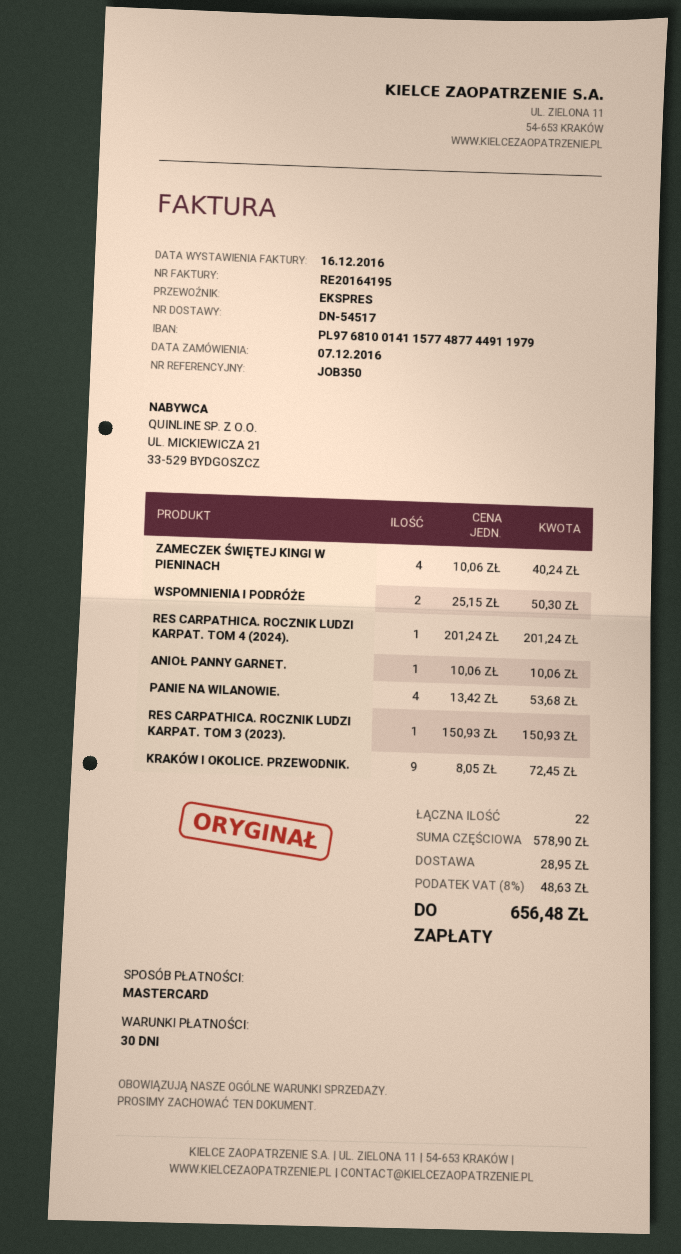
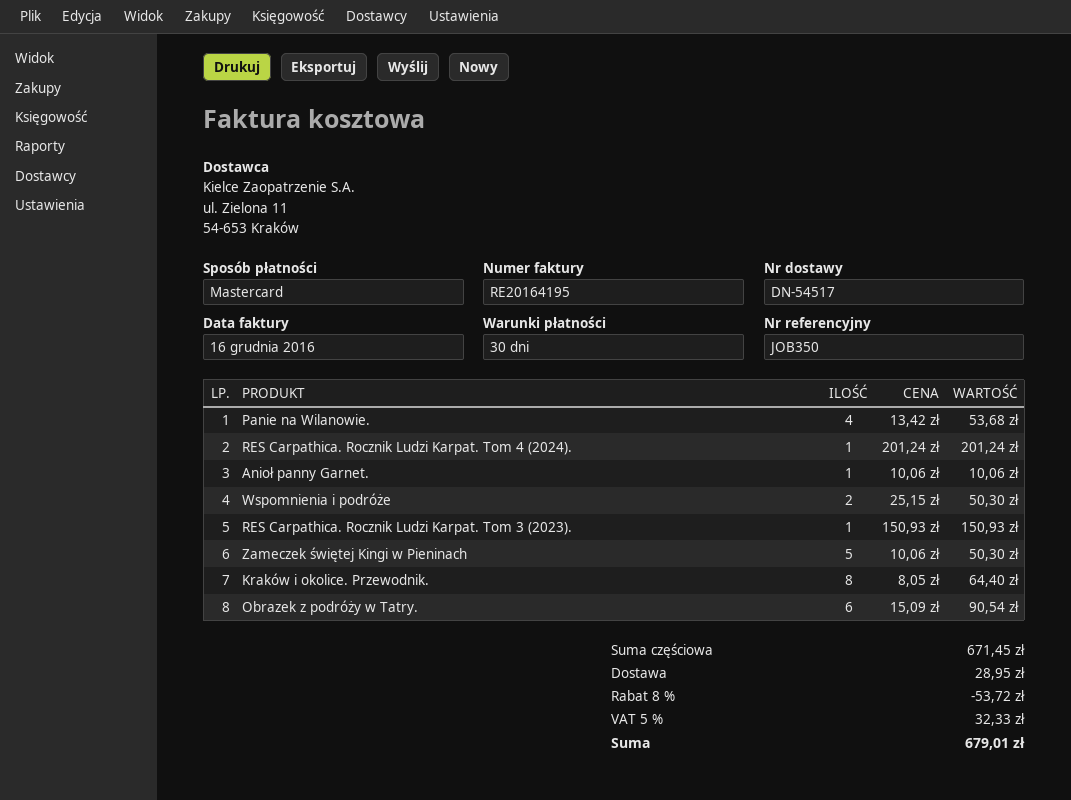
ZAMECZEK ŚWIĘTEJ KINGI W PIENINACH: 4 x 10.06 = 40.24 -> 5 x 10.06 = 50.30
KRAKÓW I OKOLICE. PRZEWODNIK.: 9 x 8.05 = 72.45 -> 8 x 8.05 = 64.40
Obrazek z podróży w Tatry.: none -> 6 x 15.09 = 90.54
subtotal: 578.90 -> 671.45
discount: none -> 8% = 53.72
tax: 8% = 48.63 -> 5% = 32.33
total: 656.48 -> 679.01

